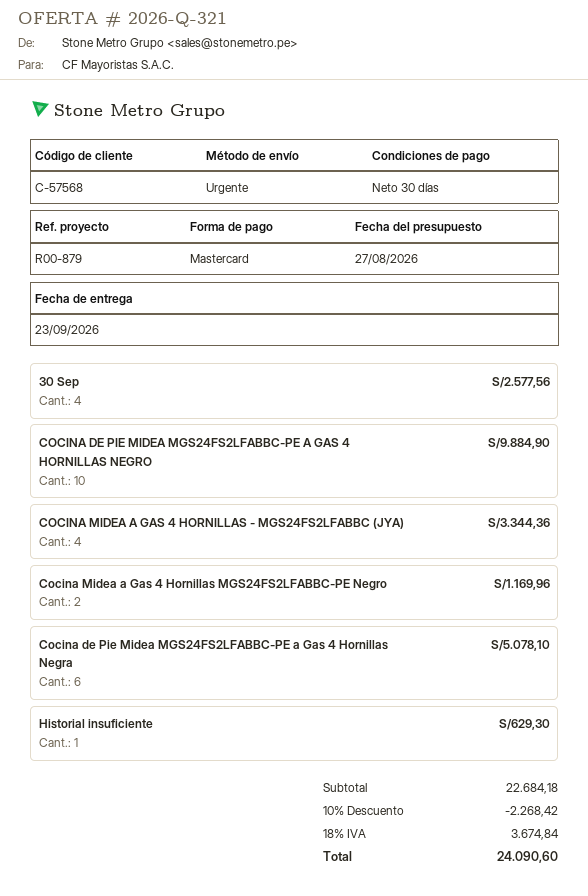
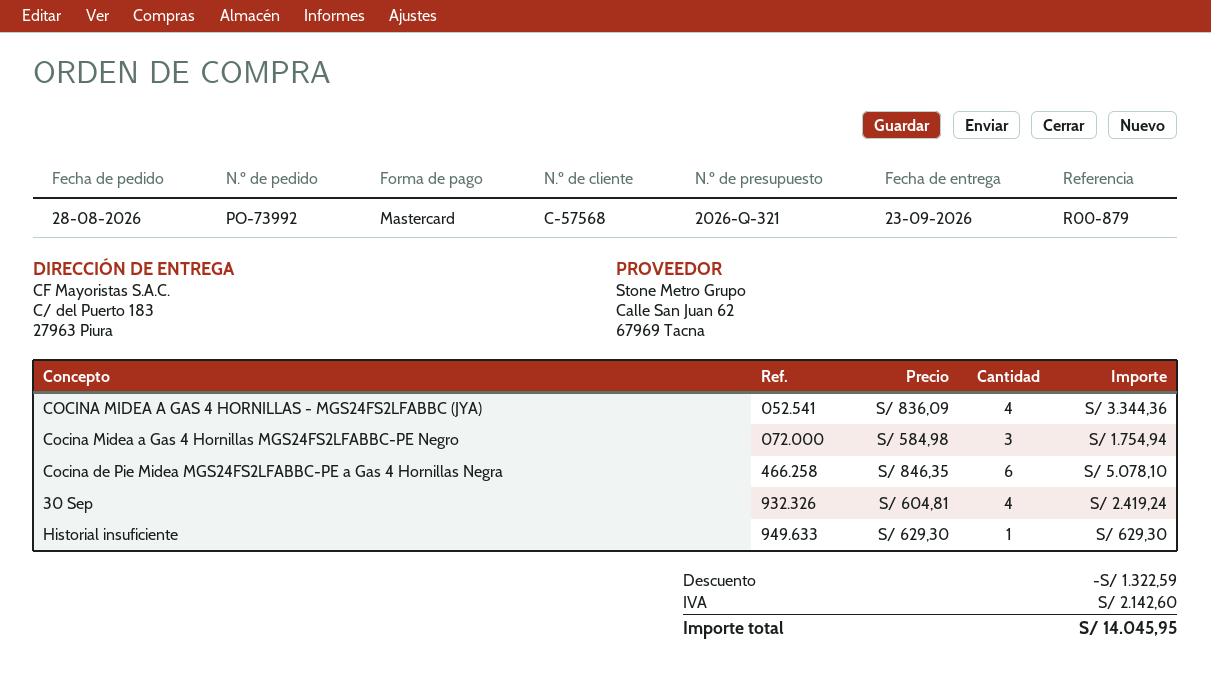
30 Sep: 4 for 2577.56 -> 4 for 2419.24
COCINA DE PIE MIDEA MGS24FS2LFABBC-PE A GAS 4 HORNILLAS NEGRO: 10 for 9884.90 -> none
Cocina Midea a Gas 4 Hornillas MGS24FS2LFABBC-PE Negro: 2 for 1169.96 -> 3 for 1754.94
discount: 2268.42 -> 1322.59
tax: 3674.84 -> 2142.60
total: 24090.60 -> 14045.95

